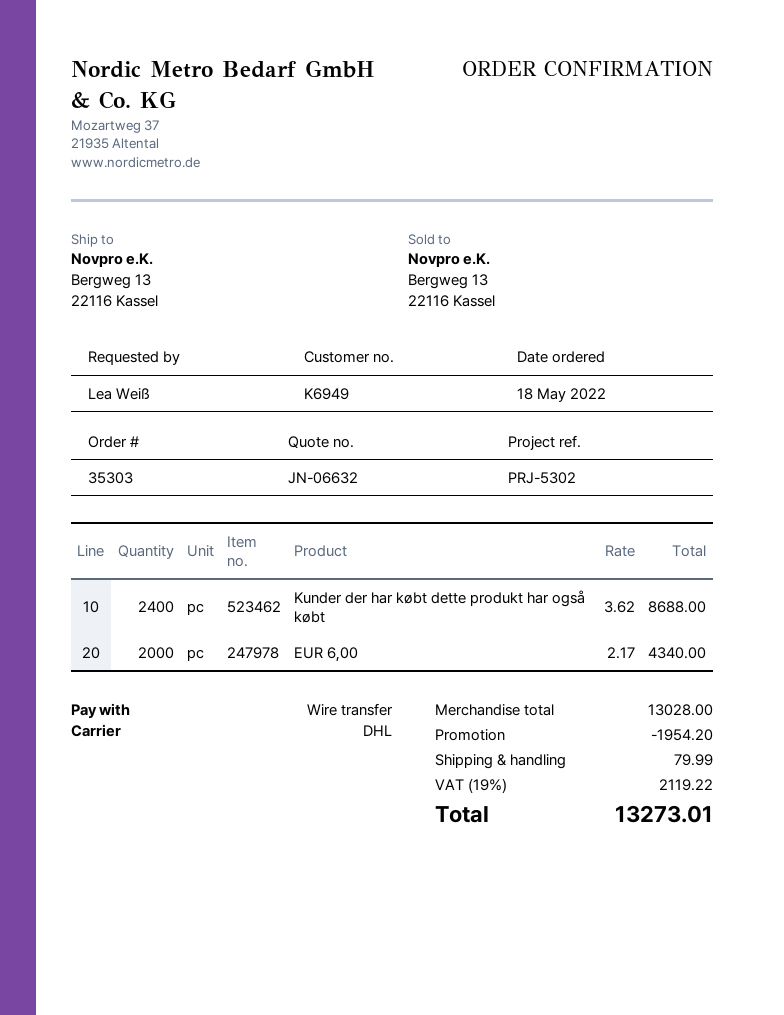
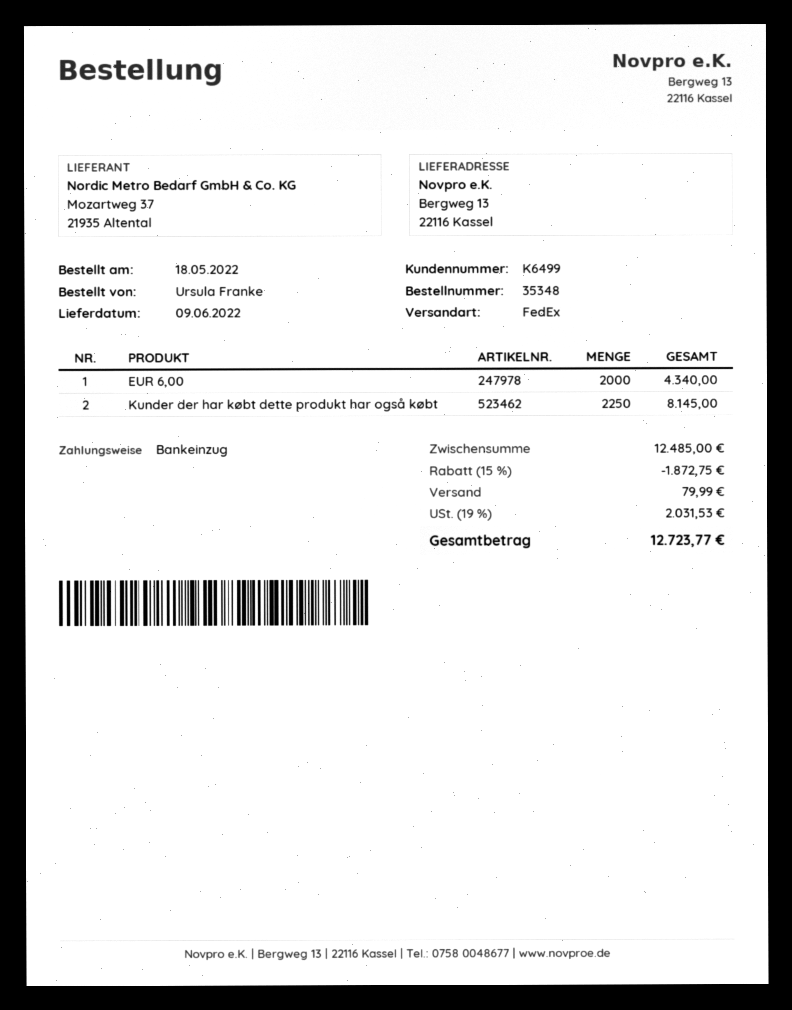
order number: 35303 -> 35348
customer number: K6949 -> K6499
ordered by: Lea Weiß -> Ursula Franke
payment method: bank transfer -> direct debit
shipping method: DHL -> FedEx
Kunder der har købt dette produkt har også købt: 2400 for 8688.00 -> 2250 for 8145.00
subtotal: 13028.00 -> 12485.00
discount: 1954.20 -> 1872.75
tax: 19% = 2119.22 -> 19% = 2031.53
total: 13273.01 -> 12723.77

